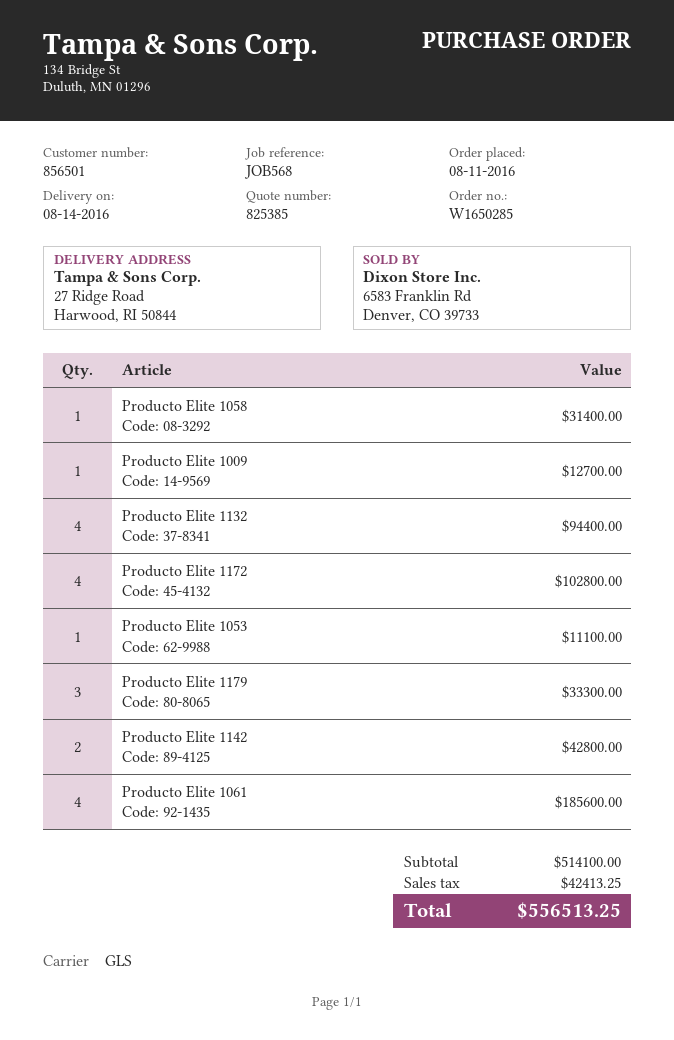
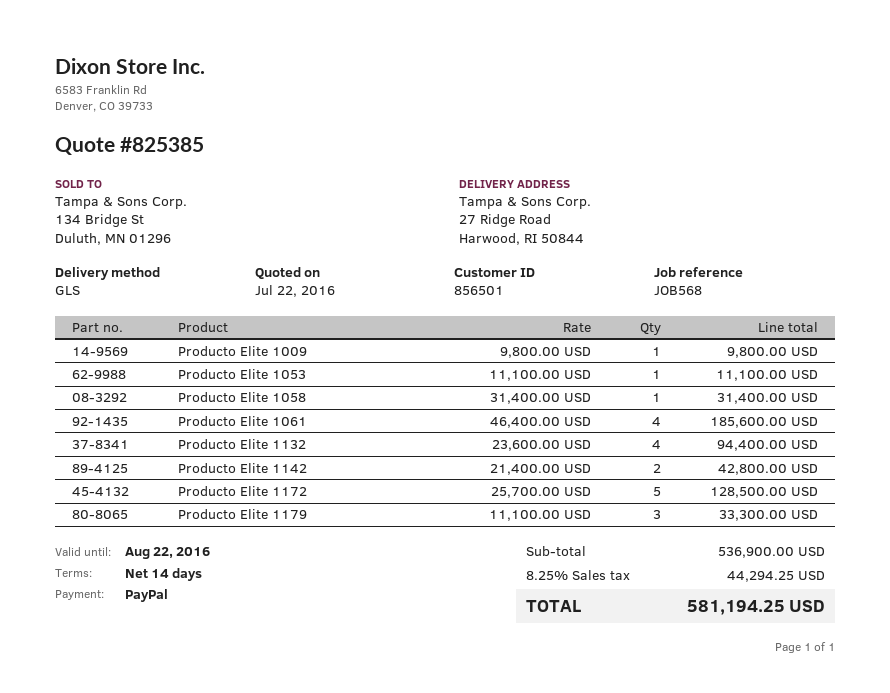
Producto Elite 1009: 1 for 12700.00 -> 1 for 9800.00
Producto Elite 1172: 4 for 102800.00 -> 5 for 128500.00
subtotal: 514100.00 -> 536900.00
tax: 42413.25 -> 44294.25
total: 556513.25 -> 581194.25

